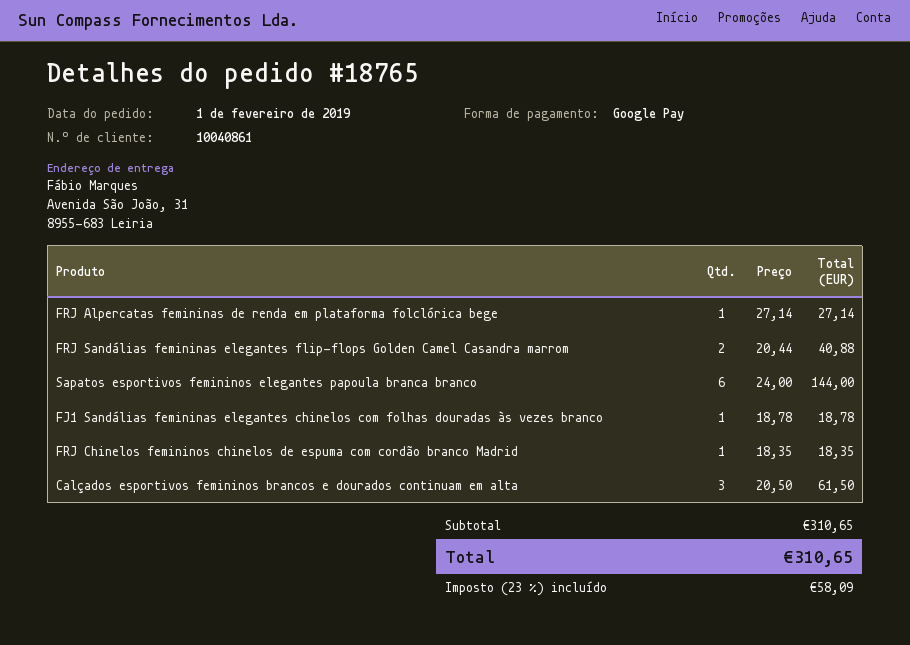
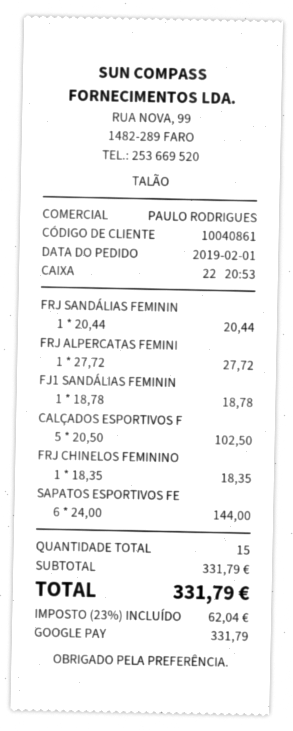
FRJ Alpercatas femininas de renda em plataforma folclórica bege: 1 x 27.14 = 27.14 -> 1 x 27.72 = 27.72
FRJ Sandálias femininas elegantes flip-flops Golden Camel Casandra marrom: 2 x 20.44 = 40.88 -> 1 x 20.44 = 20.44
Calçados esportivos femininos brancos e dourados continuam em alta: 3 x 20.50 = 61.50 -> 5 x 20.50 = 102.50
subtotal: 310.65 -> 331.79
tax: 23% = 58.09 -> 23% = 62.04
total: 310.65 -> 331.79

